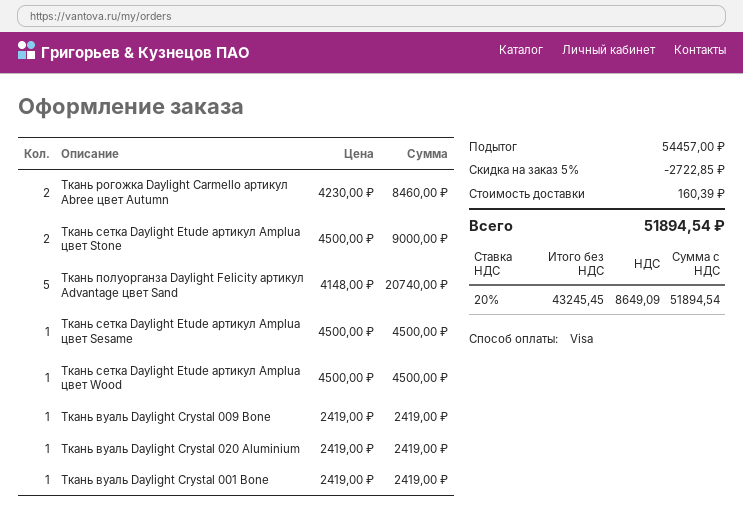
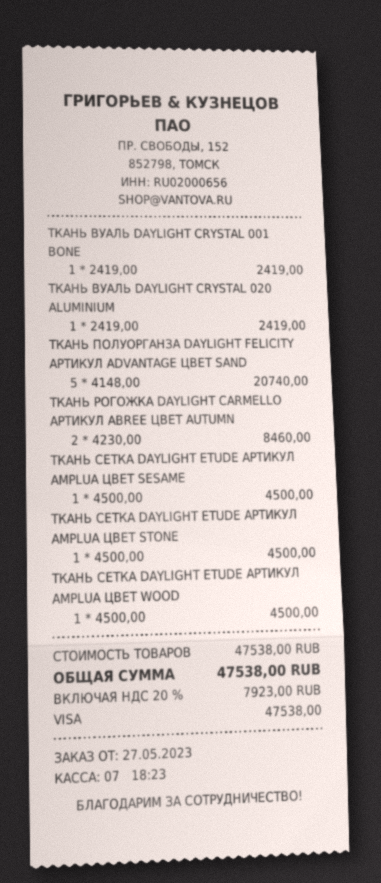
Ткань сетка Daylight Etude артикул Amplua цвет Stone: 2 x 4500.00 = 9000.00 -> 1 x 4500.00 = 4500.00
Ткань вуаль Daylight Crystal 009 Bone: 1 x 2419.00 = 2419.00 -> none
subtotal: 54457.00 -> 47538.00
discount: 5% = 2722.85 -> none
shipping: 160.39 -> none
tax: 20% = 8649.09 -> 20% = 7923.00
total: 51894.54 -> 47538.00

